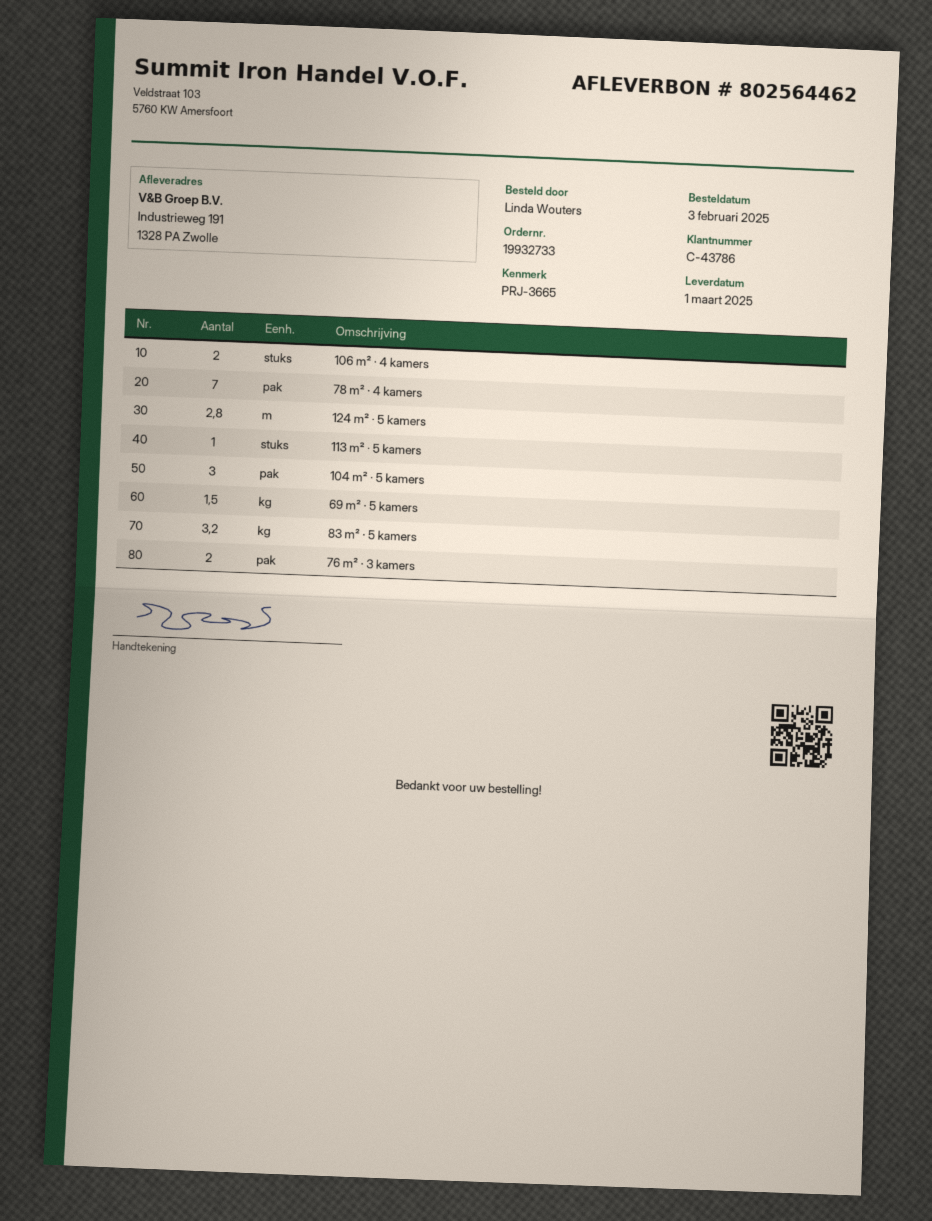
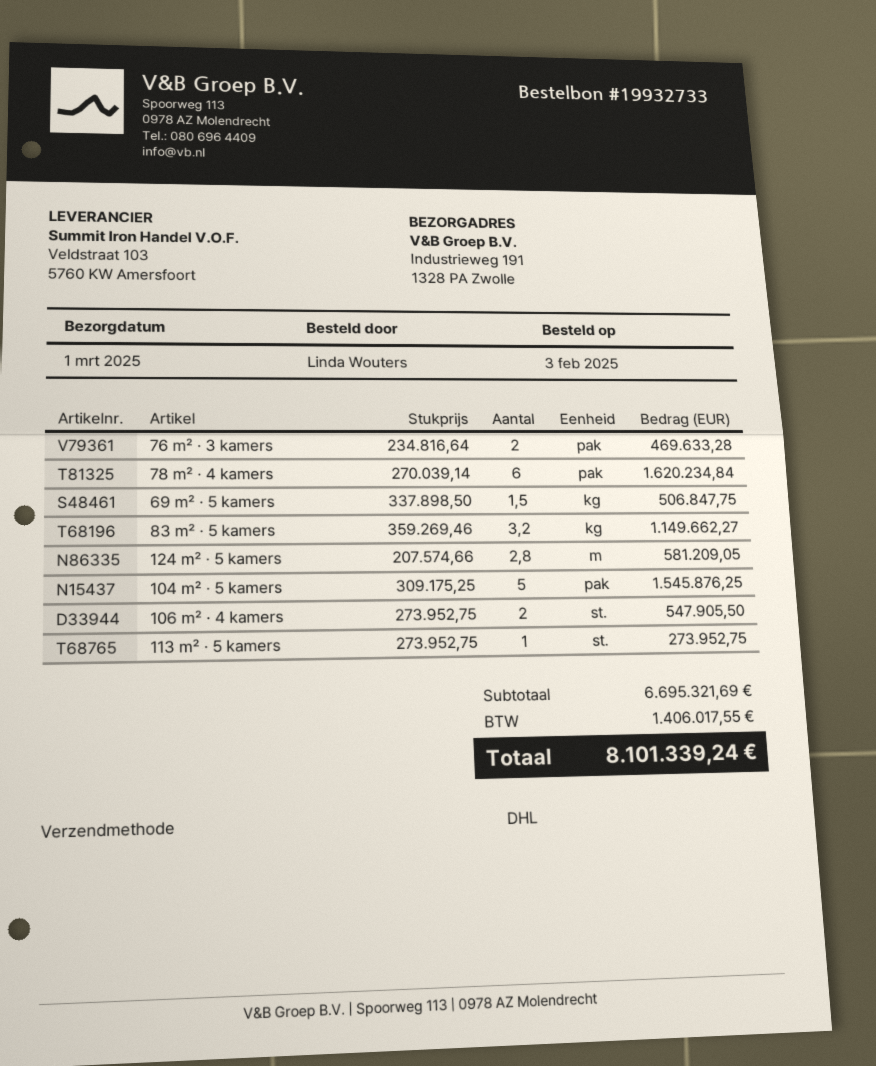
78 m² · 4 kamers: 7 -> 6
104 m² · 5 kamers: 3 -> 5

